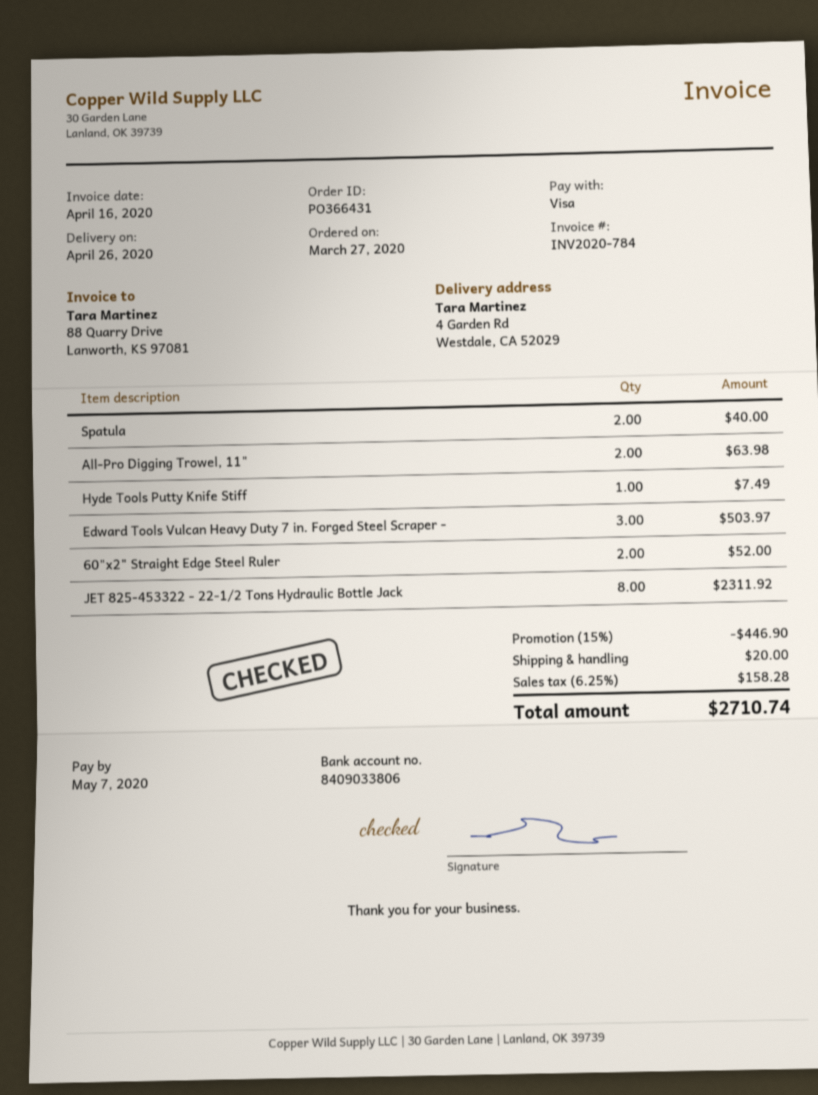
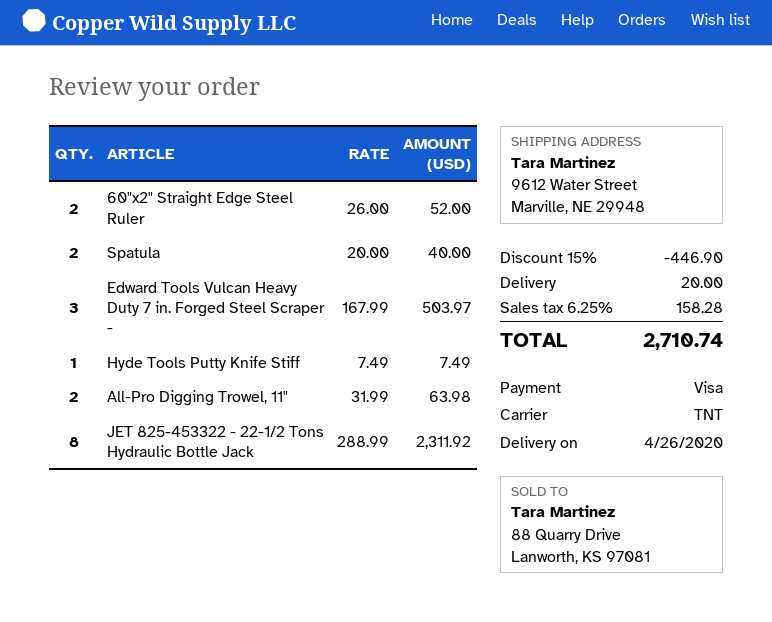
ship to: 4 Garden Rd, Westdale, CA 52029 -> 9612 Water Street, Marville, NE 29948

